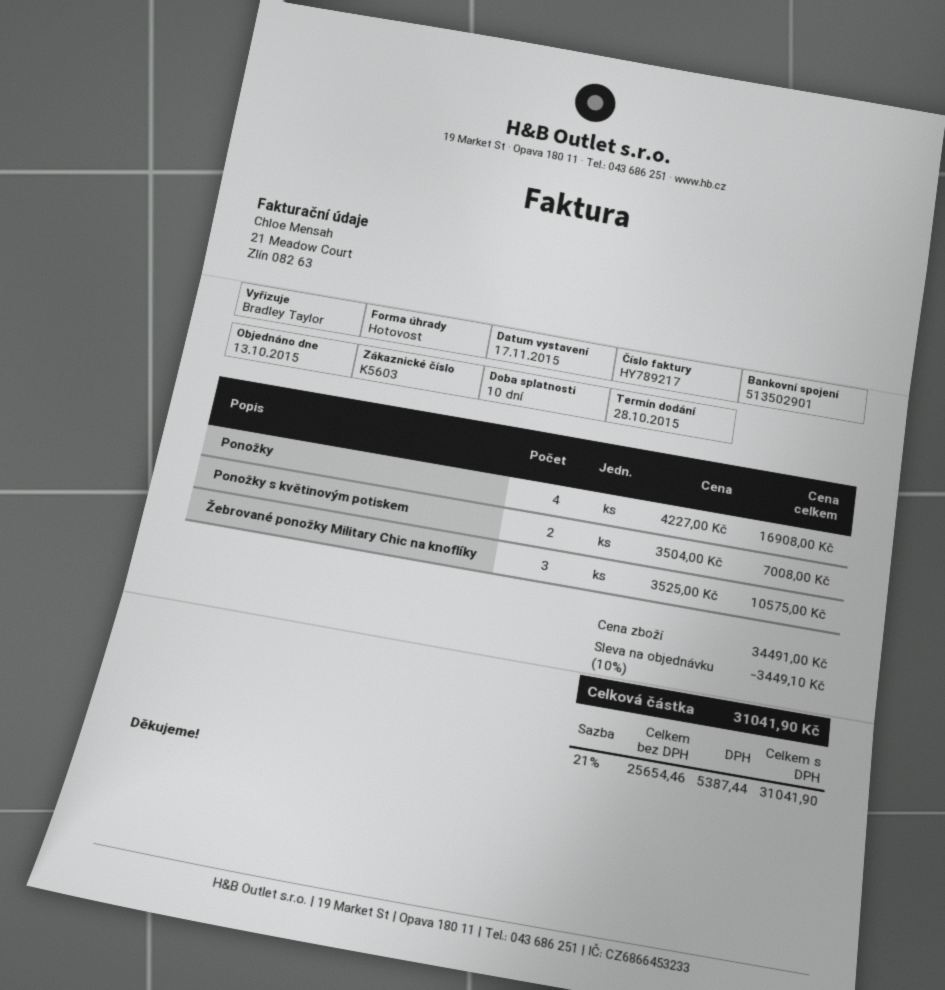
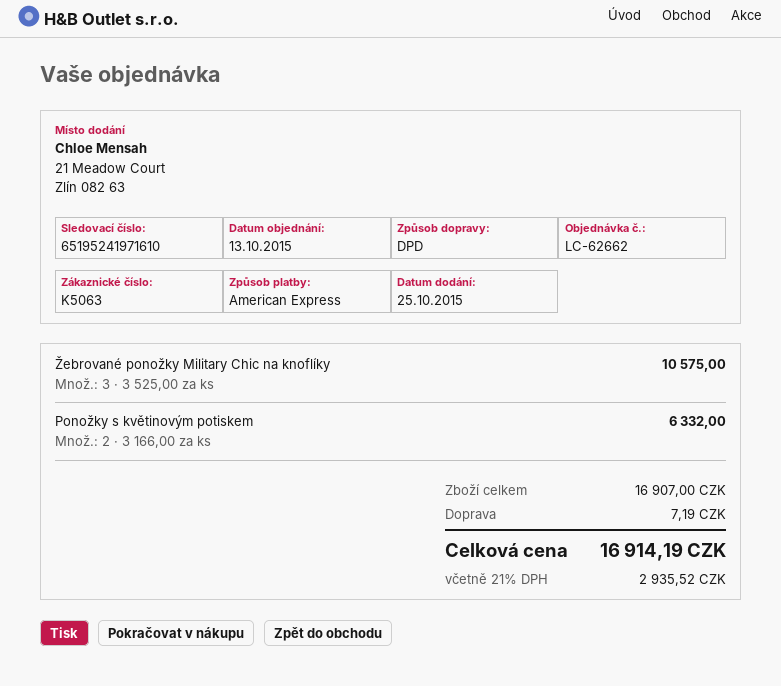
delivery date: 2015-10-28 -> 2015-10-25
customer number: K5603 -> K5063
payment method: cash -> American Express
Ponožky: 4 x 4227.00 = 16908.00 -> none
Ponožky s květinovým potiskem: 2 x 3504.00 = 7008.00 -> 2 x 3166.00 = 6332.00
subtotal: 34491.00 -> 16907.00
discount: 10% = 3449.10 -> none
shipping: none -> 7.19
tax: 21% = 5387.44 -> 21% = 2935.52
total: 31041.90 -> 16914.19

